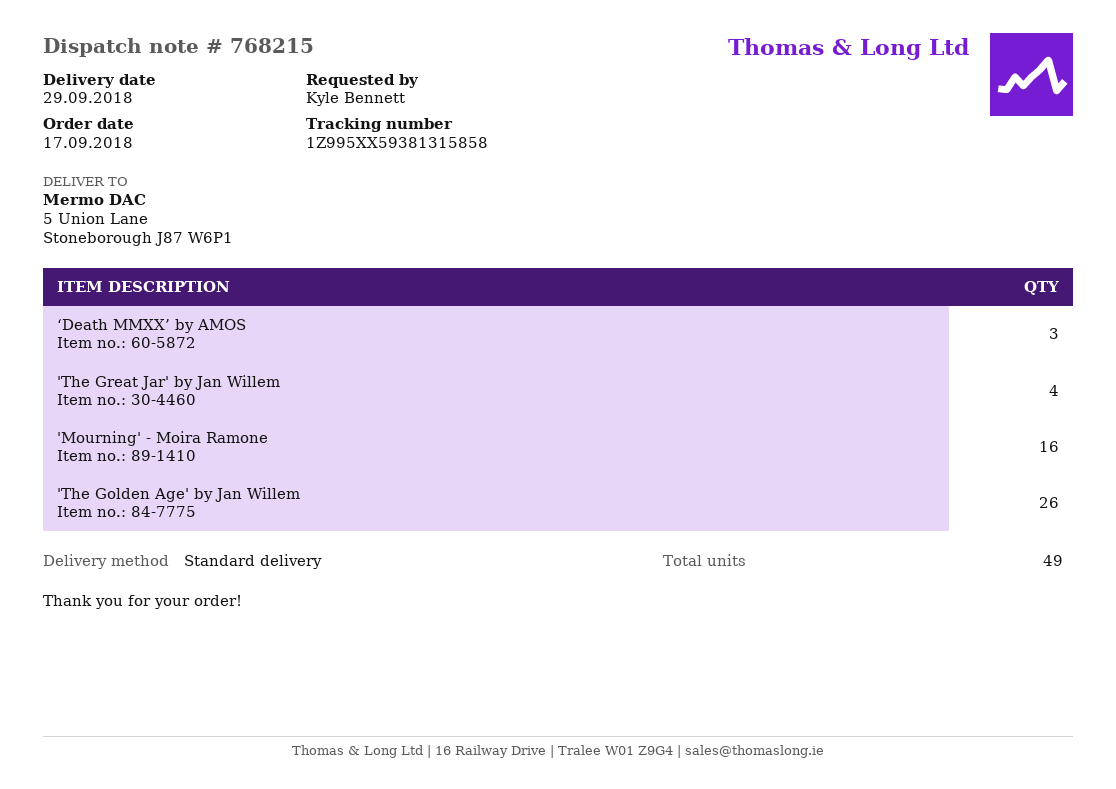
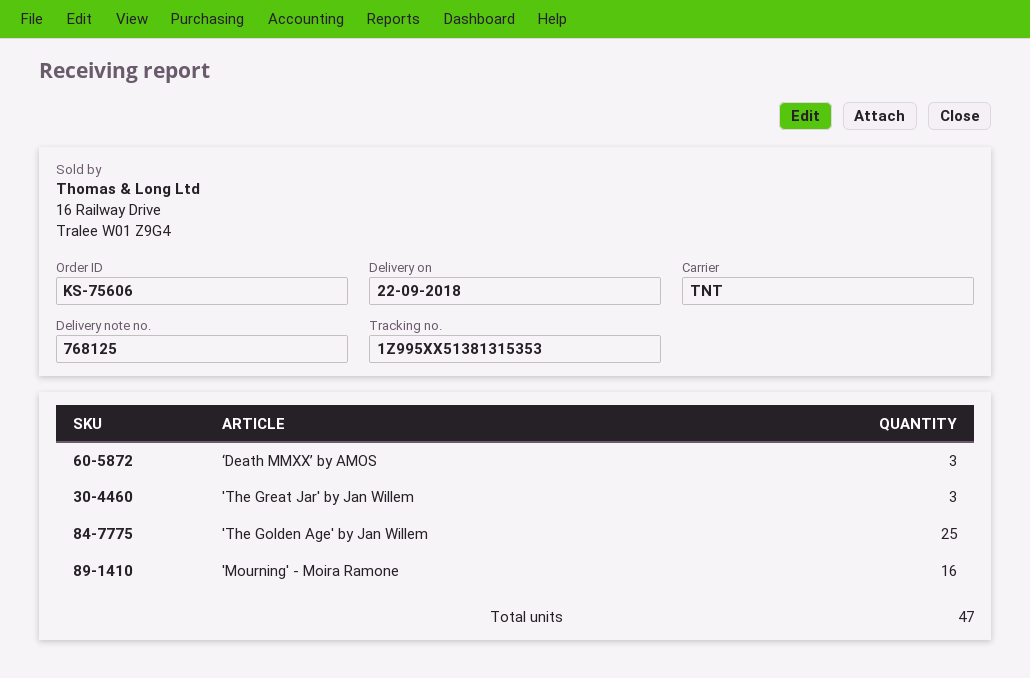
delivery note number: 768215 -> 768125
delivery date: 2018-09-29 -> 2018-09-22
shipping method: standard -> TNT
tracking number: 1Z995XX59381315858 -> 1Z995XX51381315353
'The Great Jar' by Jan Willem: 4 -> 3
'The Golden Age' by Jan Willem: 26 -> 25
total quantity: 49 -> 47

